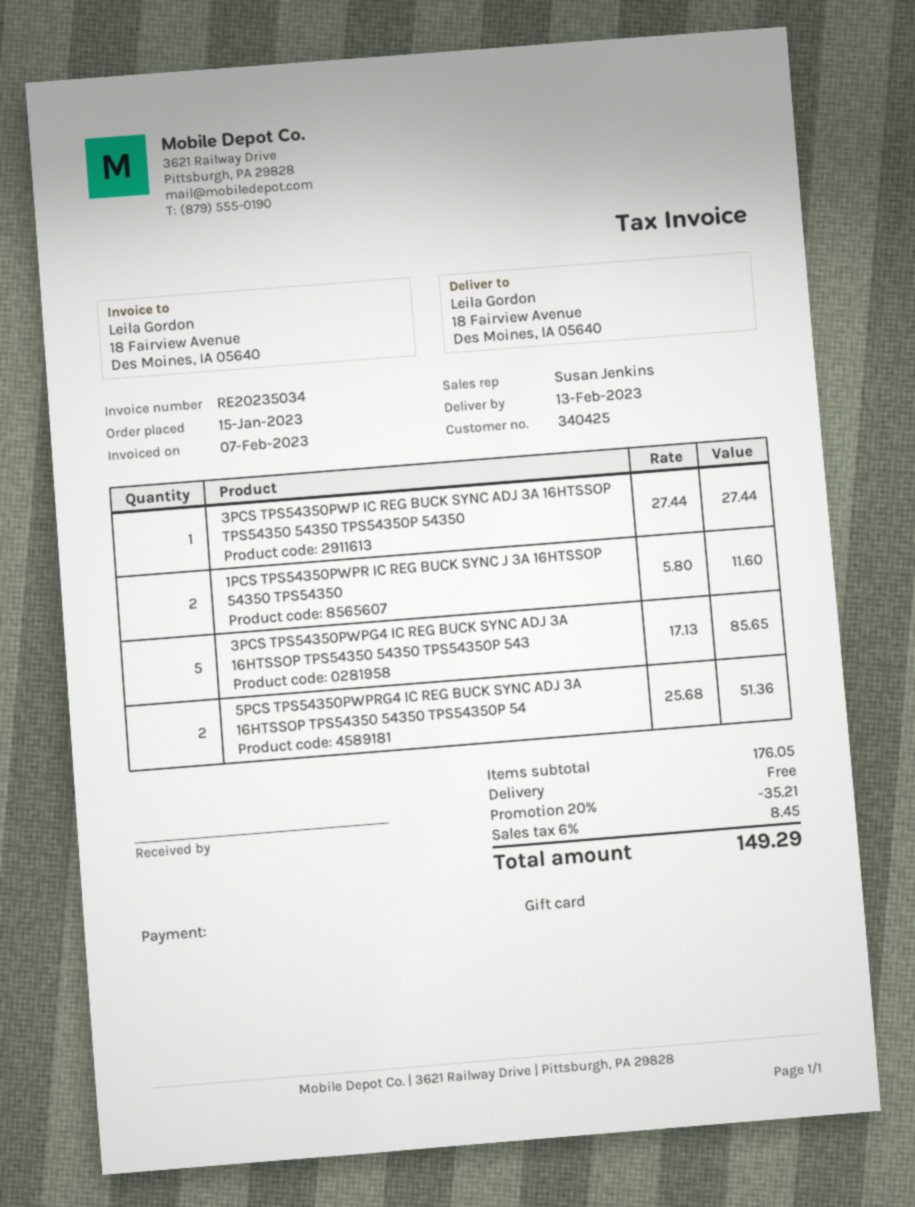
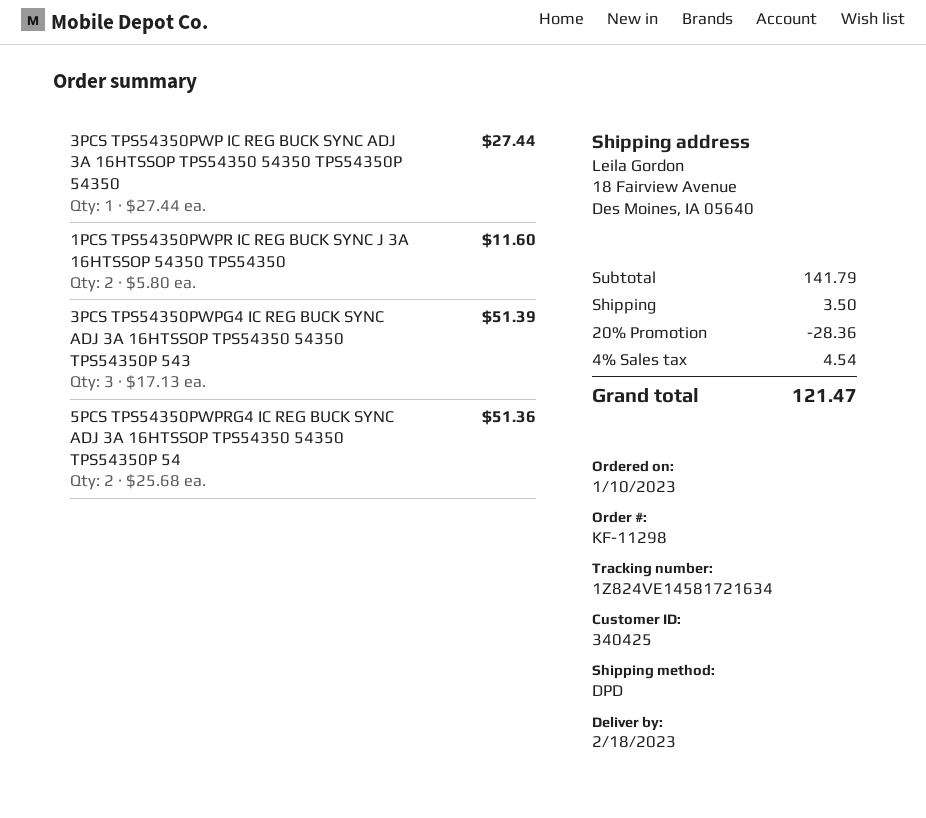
order date: 2023-01-15 -> 2023-01-10
delivery date: 2023-02-13 -> 2023-02-18
3PCS TPS54350PWPG4 IC REG BUCK SYNC ADJ 3A 16HTSSOP TPS54350 54350 TPS54350P 543: 5 x 17.13 = 85.65 -> 3 x 17.13 = 51.39
subtotal: 176.05 -> 141.79
discount: 20% = 35.21 -> 20% = 28.36
shipping: 0.00 -> 3.50
tax: 6% = 8.45 -> 4% = 4.54
total: 149.29 -> 121.47

